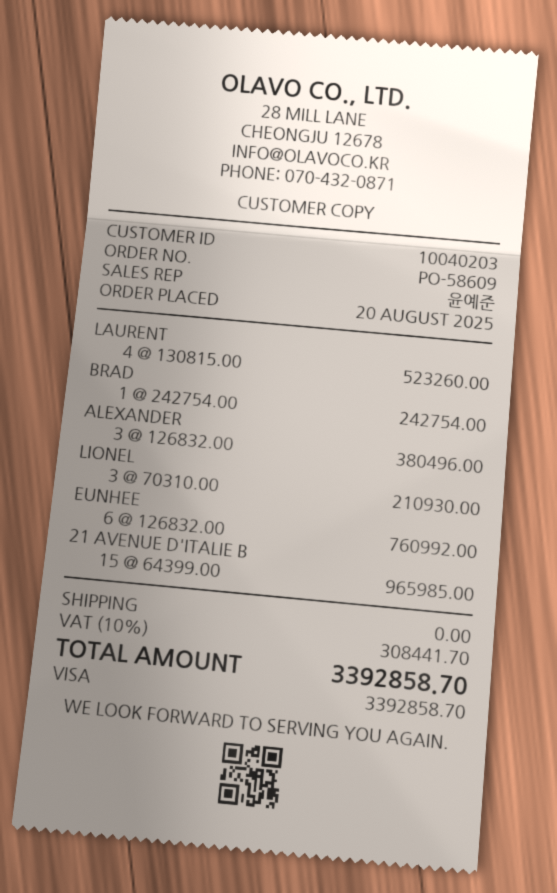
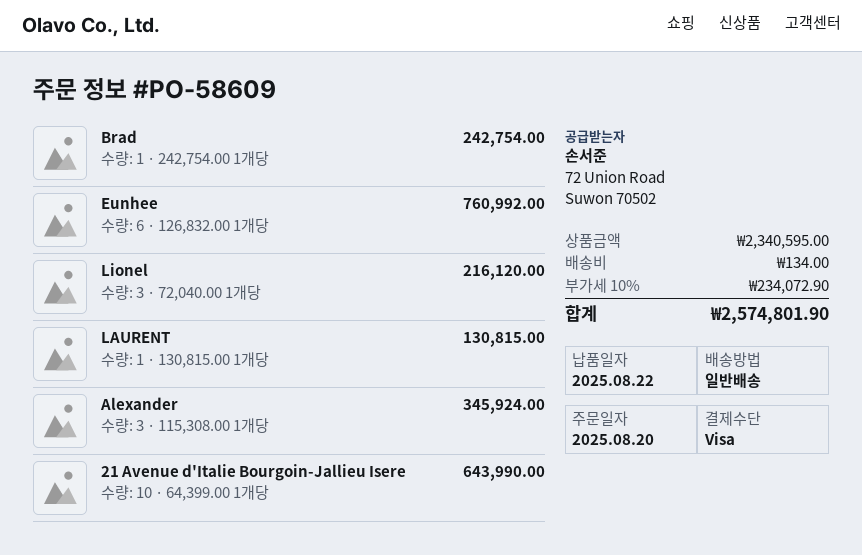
LAURENT: 4 x 130815.00 = 523260.00 -> 1 x 130815.00 = 130815.00
ALEXANDER: 3 x 126832.00 = 380496.00 -> 3 x 115308.00 = 345924.00
LIONEL: 3 x 70310.00 = 210930.00 -> 3 x 72040.00 = 216120.00
21 AVENUE D'ITALIE B: 15 x 64399.00 = 965985.00 -> 10 x 64399.00 = 643990.00
shipping: 0.00 -> 134.00
tax: 10% = 308441.70 -> 10% = 234072.90
total: 3392858.70 -> 2574801.90

